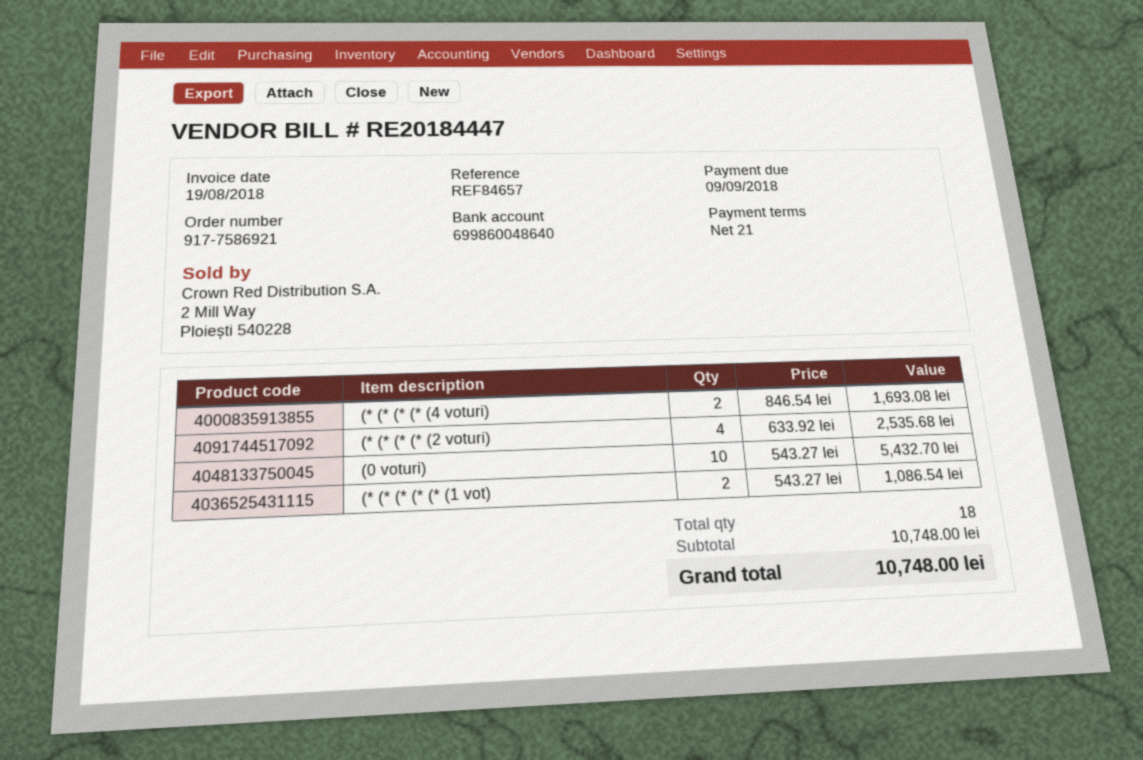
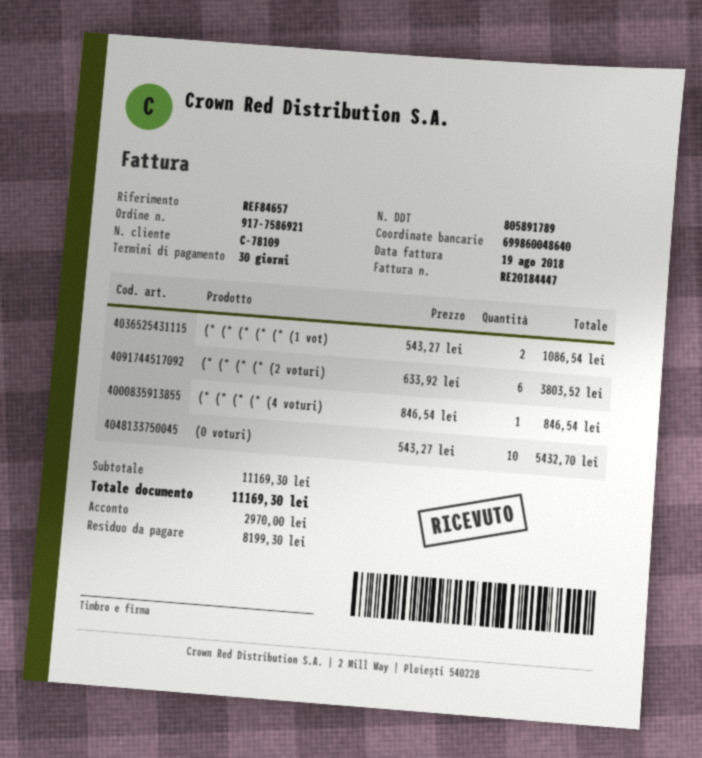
payment terms: 21 days -> 30 days
(* (* (* (* (4 voturi): 2 x 846.54 = 1693.08 -> 1 x 846.54 = 846.54
(* (* (* (* (2 voturi): 4 x 633.92 = 2535.68 -> 6 x 633.92 = 3803.52
subtotal: 10748.00 -> 11169.30
total: 10748.00 -> 11169.30

